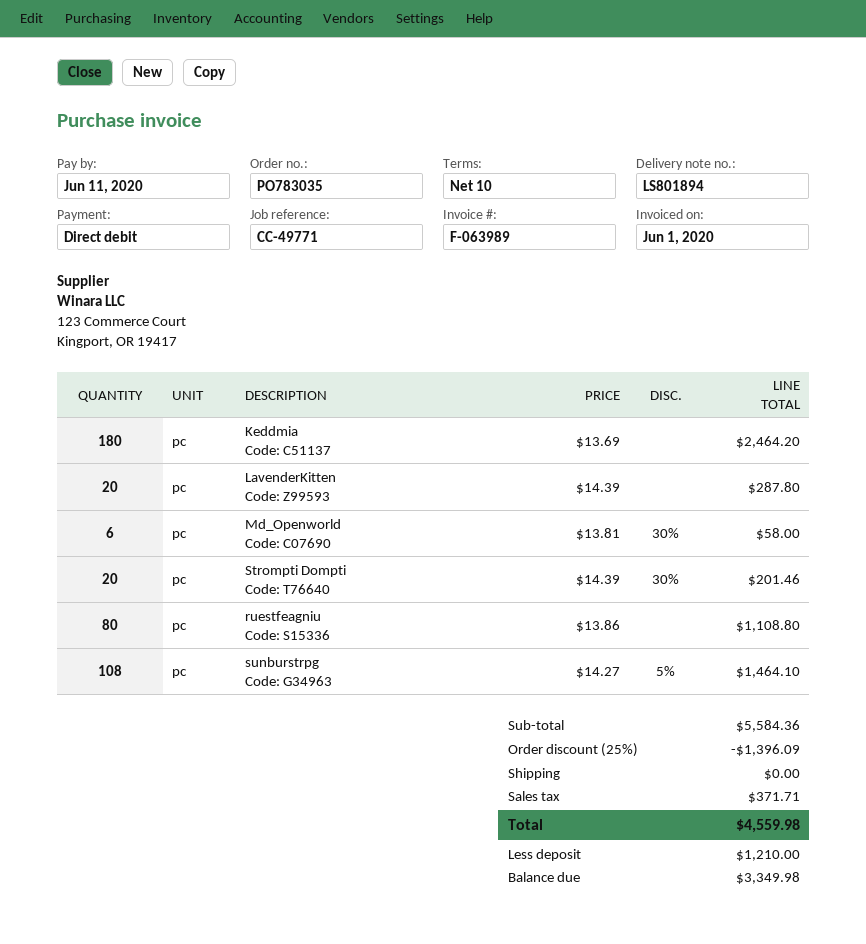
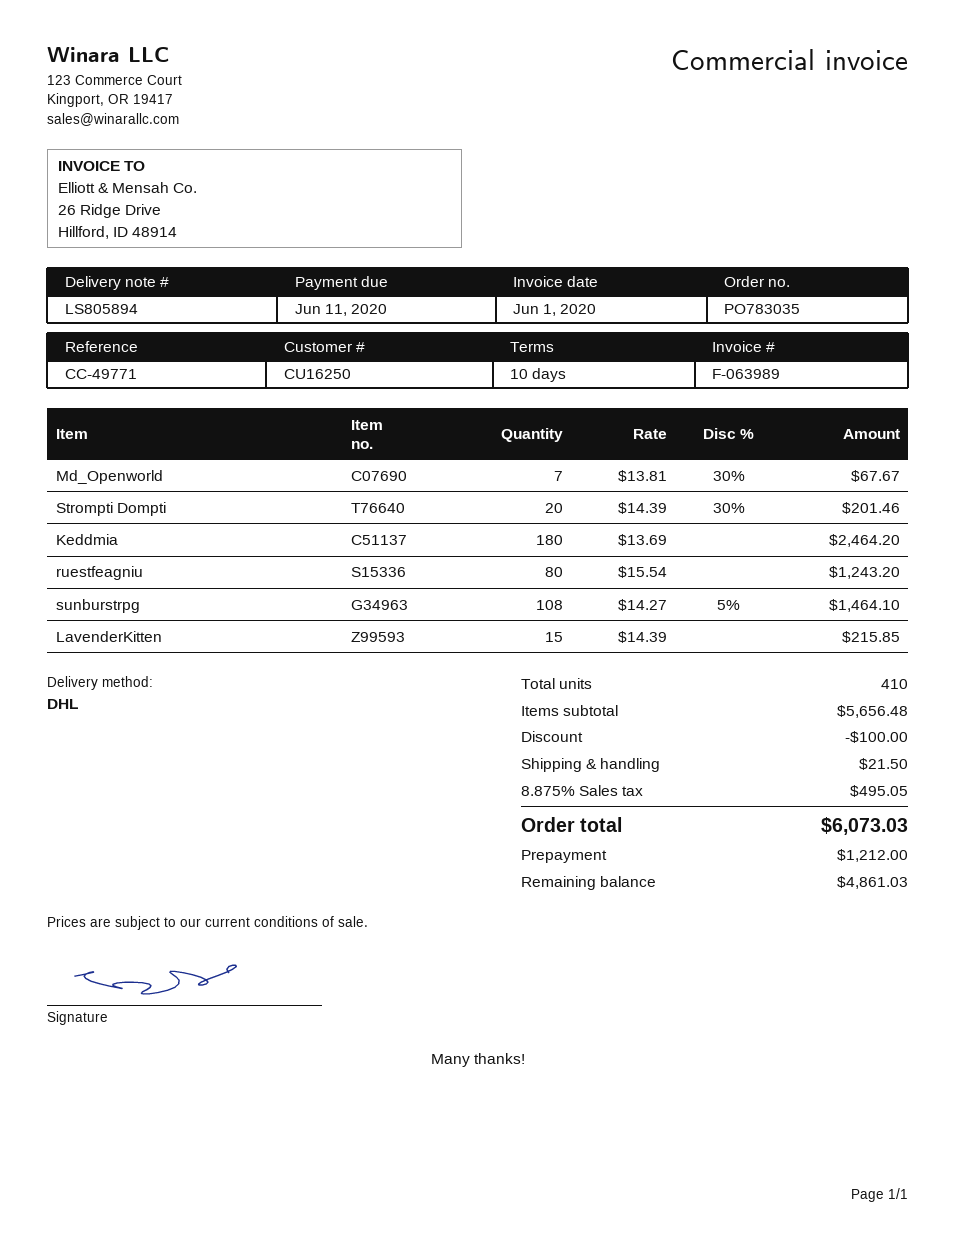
delivery note number: LS801894 -> LS805894
LavenderKitten: 20 x 14.39 = 287.80 -> 15 x 14.39 = 215.85
Md_Openworld: 6 x 13.81 - 30% = 58.00 -> 7 x 13.81 - 30% = 67.67
ruestfeagniu: 80 x 13.86 = 1108.80 -> 80 x 15.54 = 1243.20
subtotal: 5584.36 -> 5656.48
discount: 1396.09 -> 100.00
shipping: 0.00 -> 21.50
tax: 371.71 -> 495.05
total: 4559.98 -> 6073.03
deposit: 1210.00 -> 1212.00
balance: 3349.98 -> 4861.03

